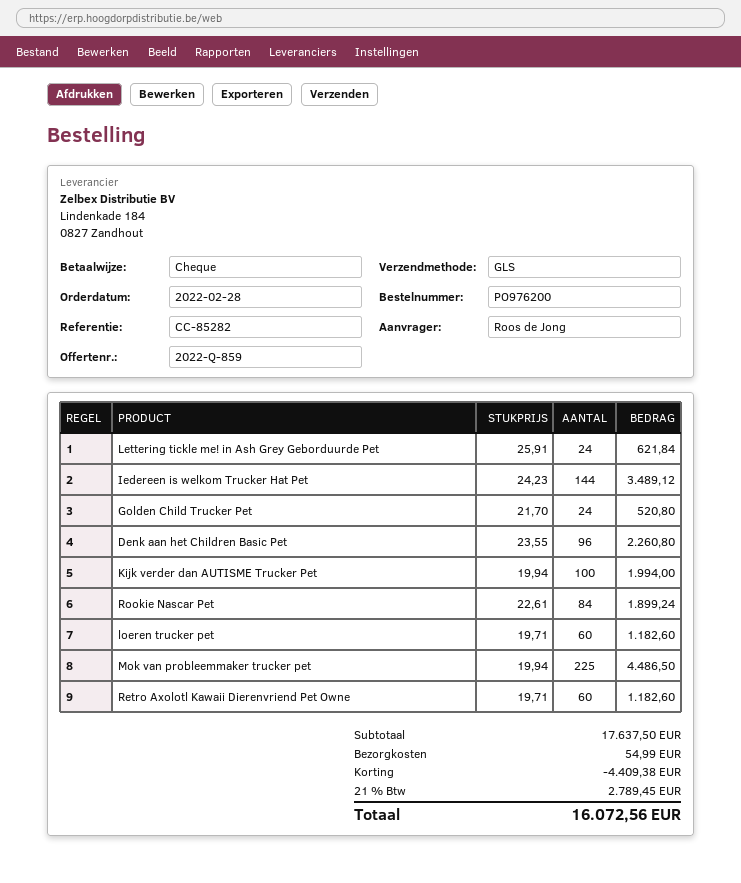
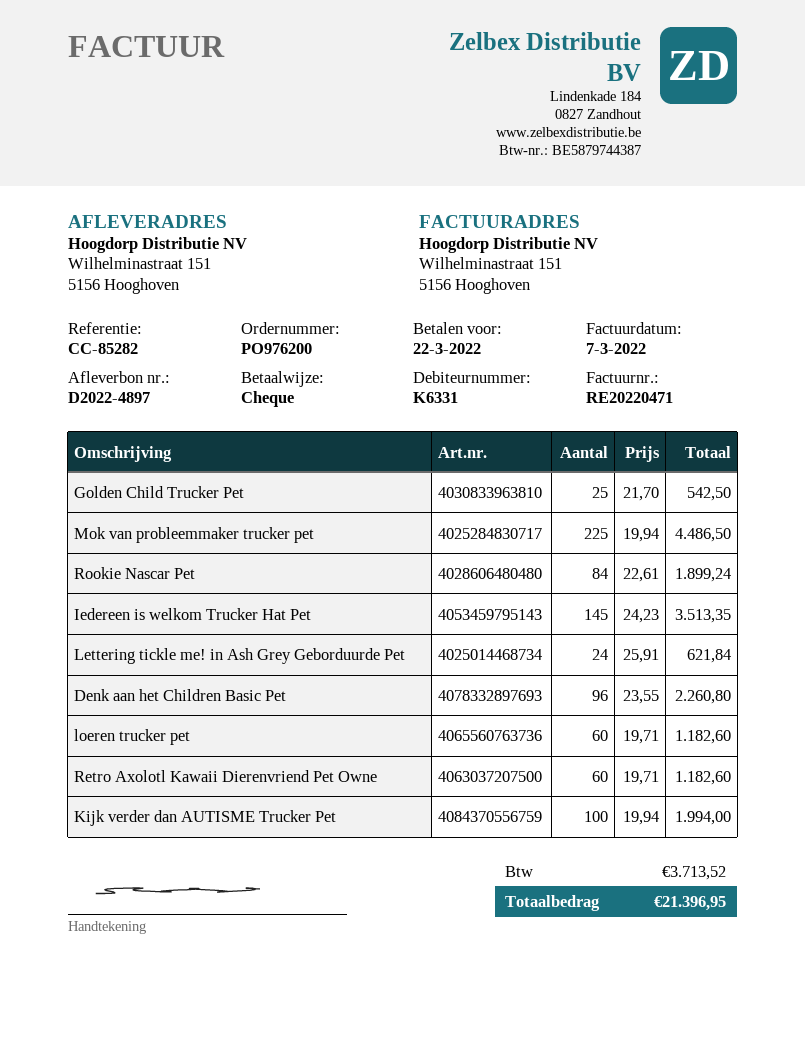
Iedereen is welkom Trucker Hat Pet: 144 x 24.23 = 3489.12 -> 145 x 24.23 = 3513.35
Golden Child Trucker Pet: 24 x 21.70 = 520.80 -> 25 x 21.70 = 542.50
discount: 4409.38 -> none
shipping: 54.99 -> none
tax: 2789.45 -> 3713.52
total: 16072.56 -> 21396.95

